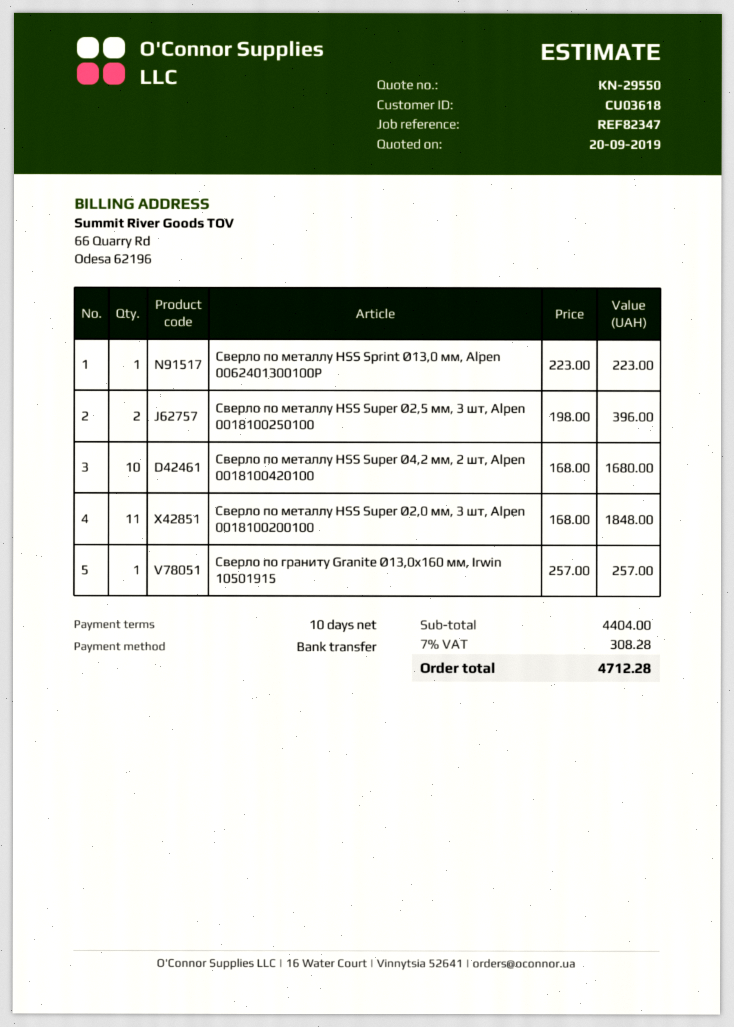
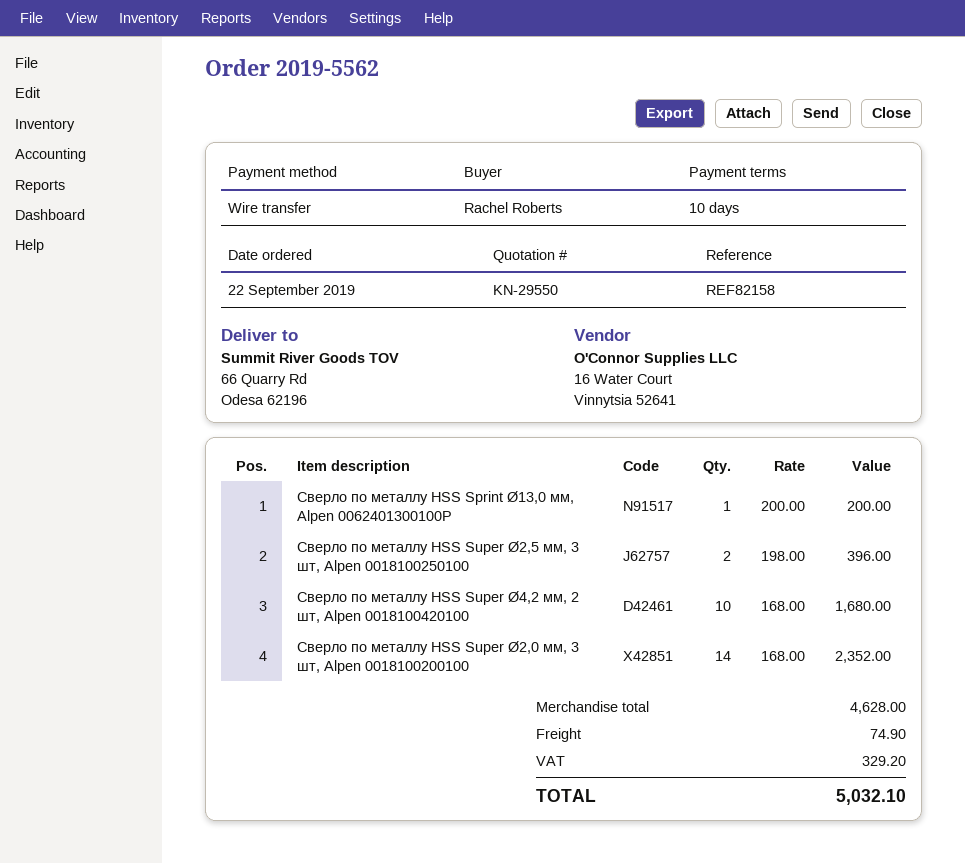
reference: REF82347 -> REF82158
Сверло по металлу HSS Sprint Ø13,0 мм, Alpen 0062401300100P: 1 x 223.00 = 223.00 -> 1 x 200.00 = 200.00
Сверло по металлу HSS Super Ø2,0 мм, 3 шт, Alpen 0018100200100: 11 x 168.00 = 1848.00 -> 14 x 168.00 = 2352.00
Сверло по граниту Granite Ø13,0x160 мм, Irwin 10501915: 1 x 257.00 = 257.00 -> none
subtotal: 4404.00 -> 4628.00
shipping: none -> 74.90
tax: 308.28 -> 329.20
total: 4712.28 -> 5032.10

